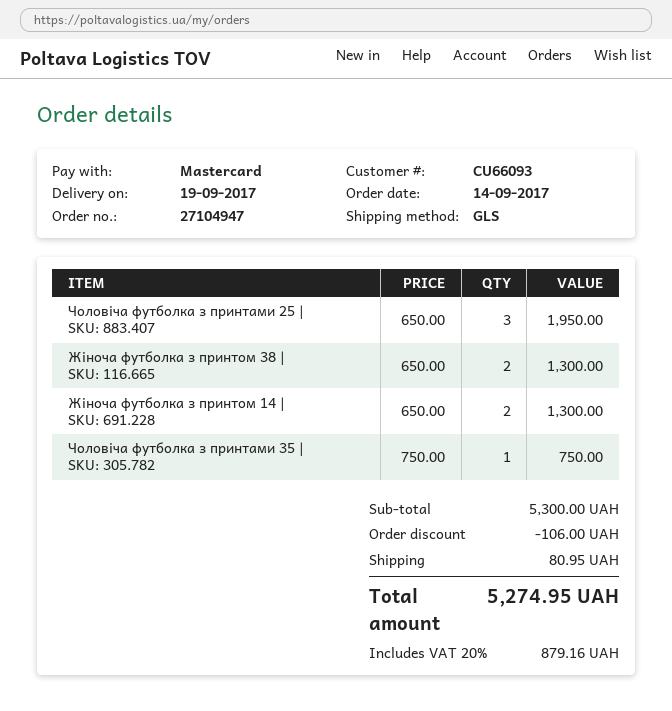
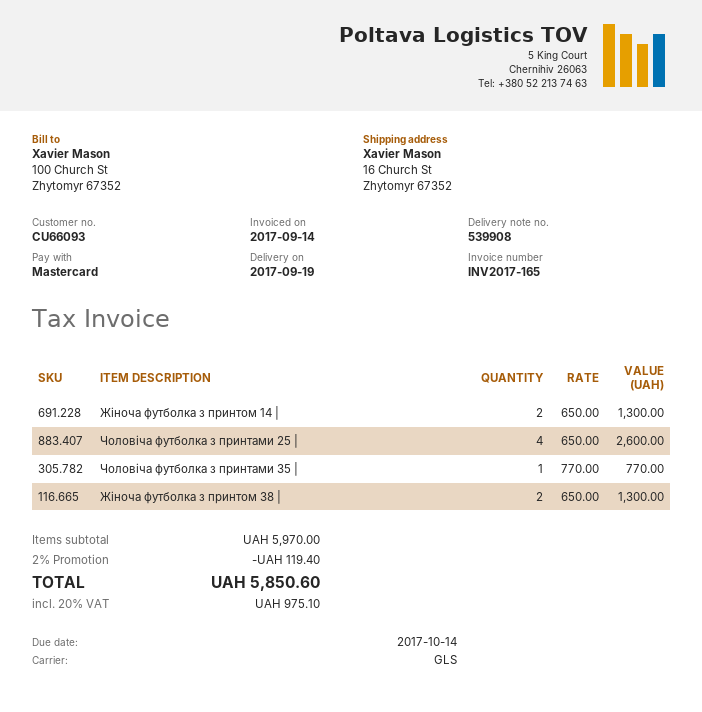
Чоловіча футболка з принтами 25 |: 3 x 650.00 = 1950.00 -> 4 x 650.00 = 2600.00
Чоловіча футболка з принтами 35 |: 1 x 750.00 = 750.00 -> 1 x 770.00 = 770.00
subtotal: 5300.00 -> 5970.00
discount: 106.00 -> 119.40
shipping: 80.95 -> none
tax: 20% = 879.16 -> 20% = 975.10
total: 5274.95 -> 5850.60

